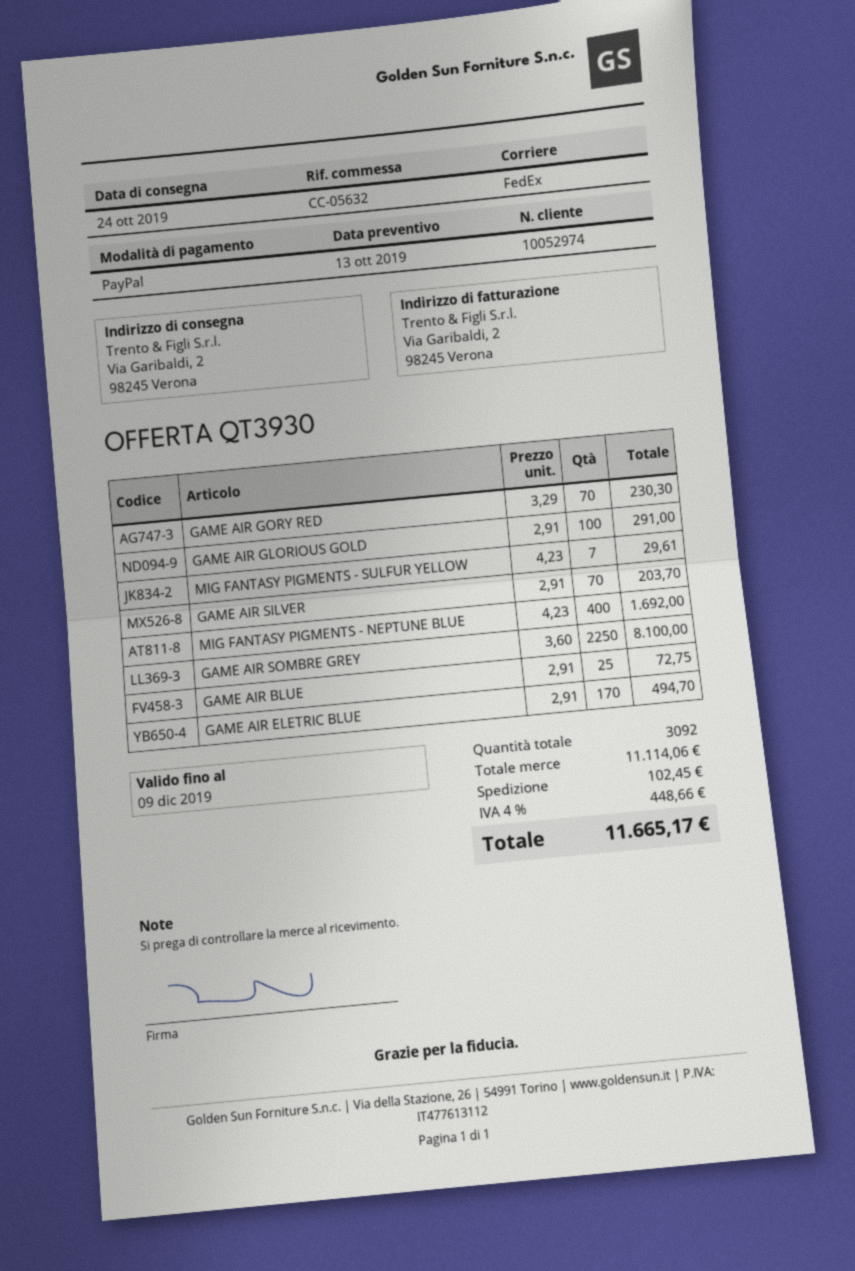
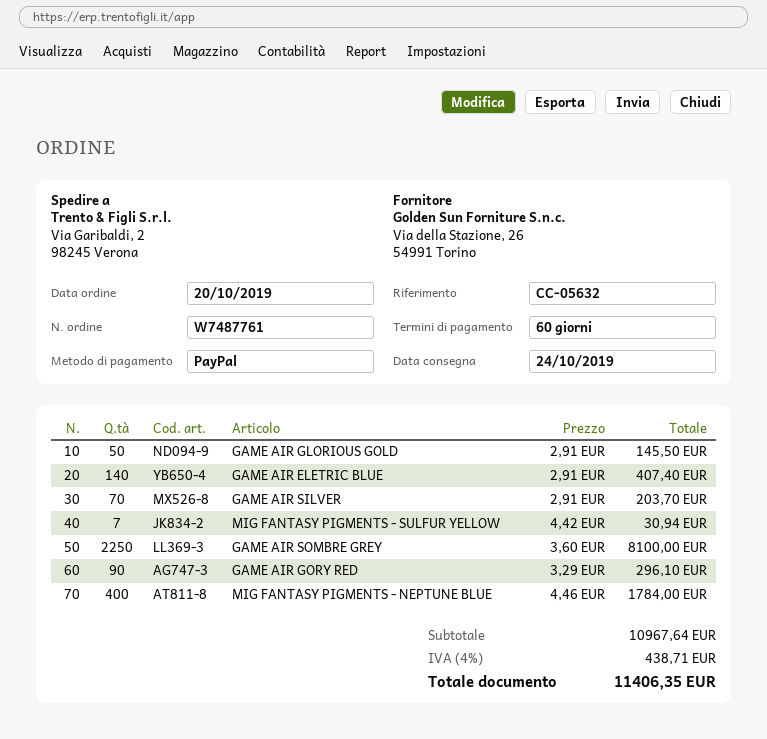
GAME AIR GORY RED: 70 x 3.29 = 230.30 -> 90 x 3.29 = 296.10
GAME AIR GLORIOUS GOLD: 100 x 2.91 = 291.00 -> 50 x 2.91 = 145.50
MIG FANTASY PIGMENTS - SULFUR YELLOW: 7 x 4.23 = 29.61 -> 7 x 4.42 = 30.94
MIG FANTASY PIGMENTS - NEPTUNE BLUE: 400 x 4.23 = 1692.00 -> 400 x 4.46 = 1784.00
GAME AIR BLUE: 25 x 2.91 = 72.75 -> none
GAME AIR ELETRIC BLUE: 170 x 2.91 = 494.70 -> 140 x 2.91 = 407.40
subtotal: 11114.06 -> 10967.64
shipping: 102.45 -> none
tax: 4% = 448.66 -> 4% = 438.71
total: 11665.17 -> 11406.35

